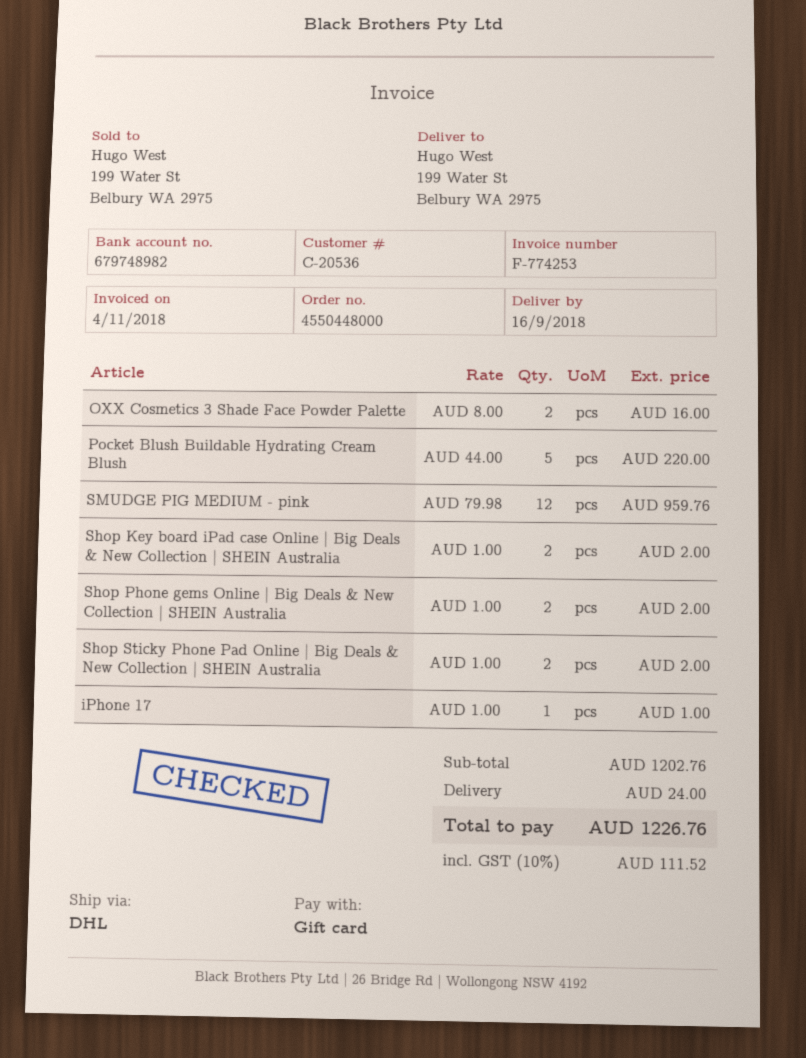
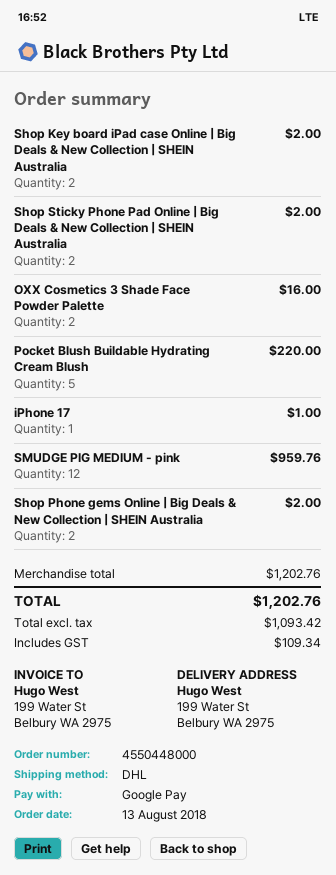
payment method: gift card -> Google Pay
shipping: 24.00 -> none
tax: 111.52 -> 109.34
total: 1226.76 -> 1202.76

